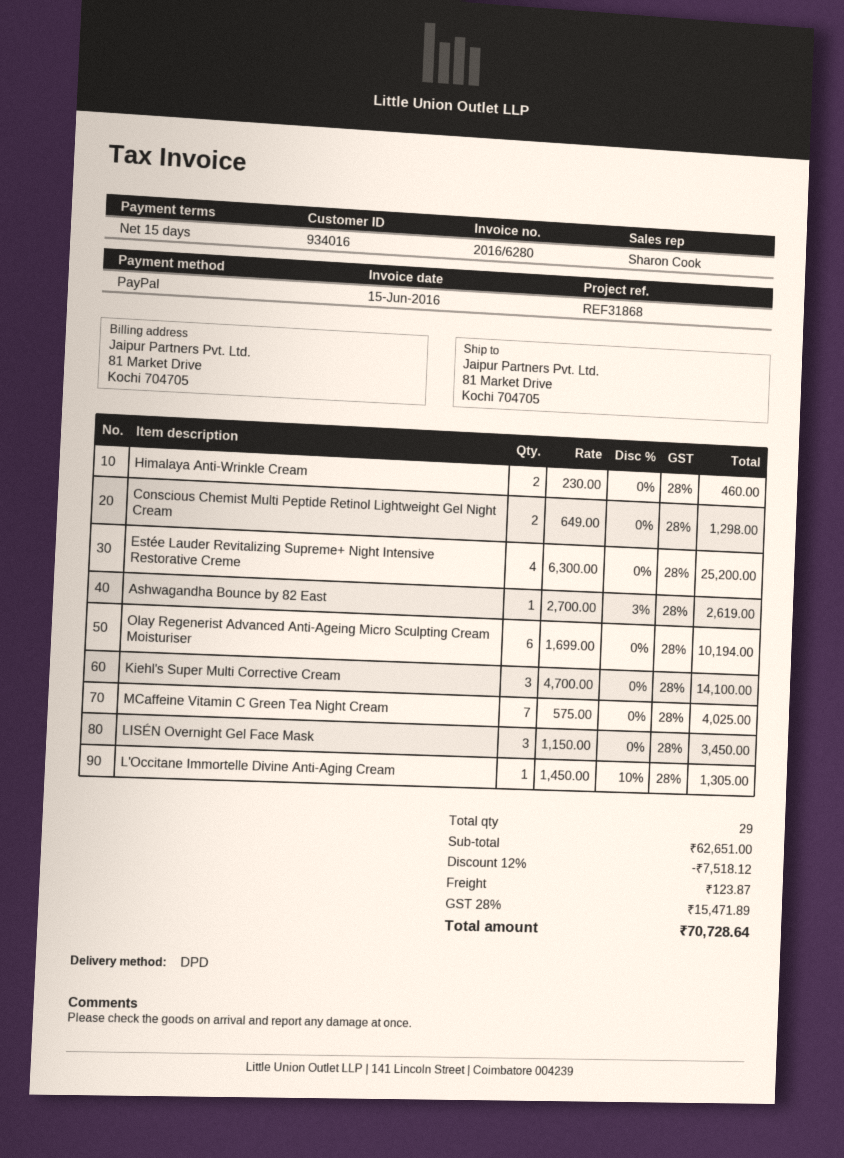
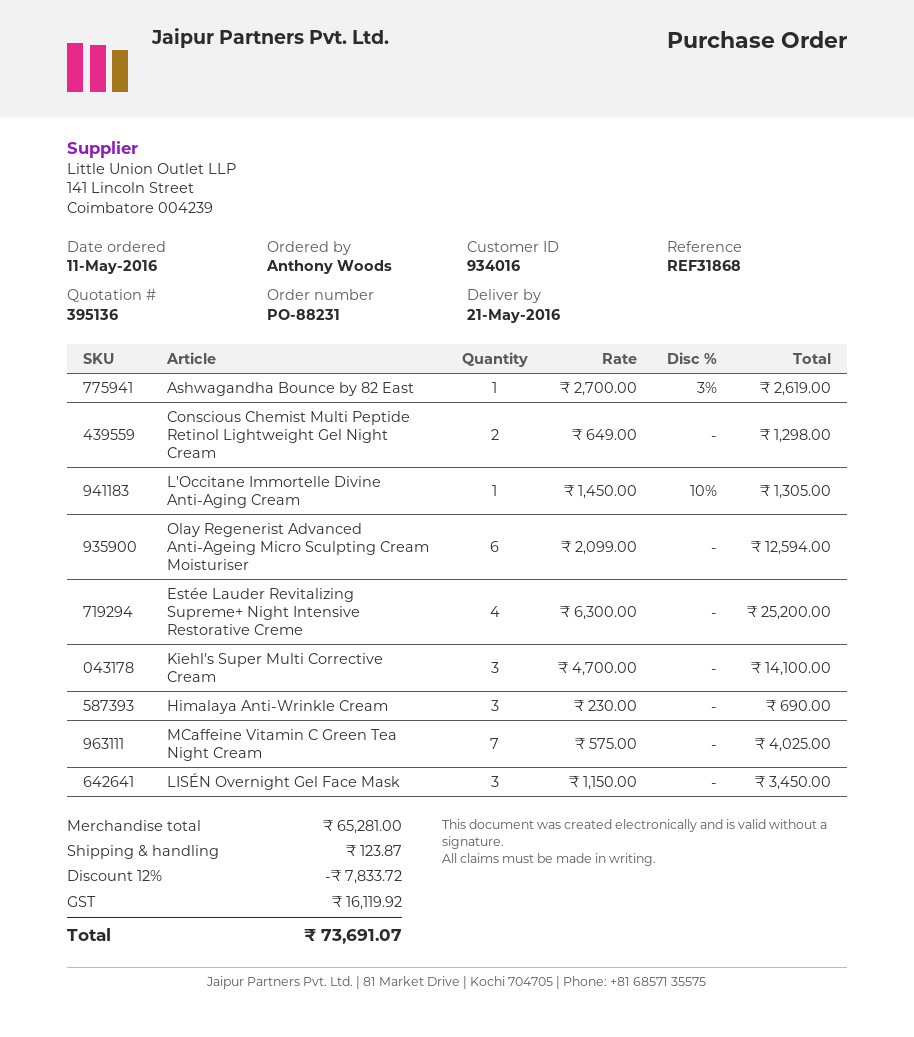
Himalaya Anti-Wrinkle Cream: 2 x 230.00 = 460.00 -> 3 x 230.00 = 690.00
Olay Regenerist Advanced Anti-Ageing Micro Sculpting Cream Moisturiser: 6 x 1699.00 = 10194.00 -> 6 x 2099.00 = 12594.00
subtotal: 62651.00 -> 65281.00
discount: 12% = 7518.12 -> 12% = 7833.72
tax: 15471.89 -> 16119.92
total: 70728.64 -> 73691.07

